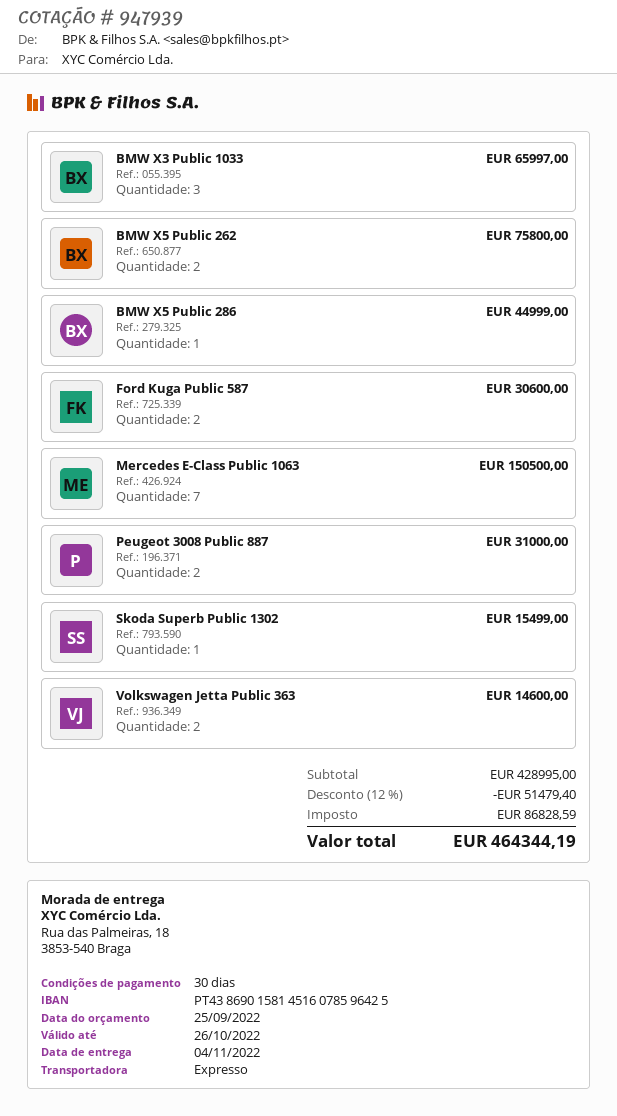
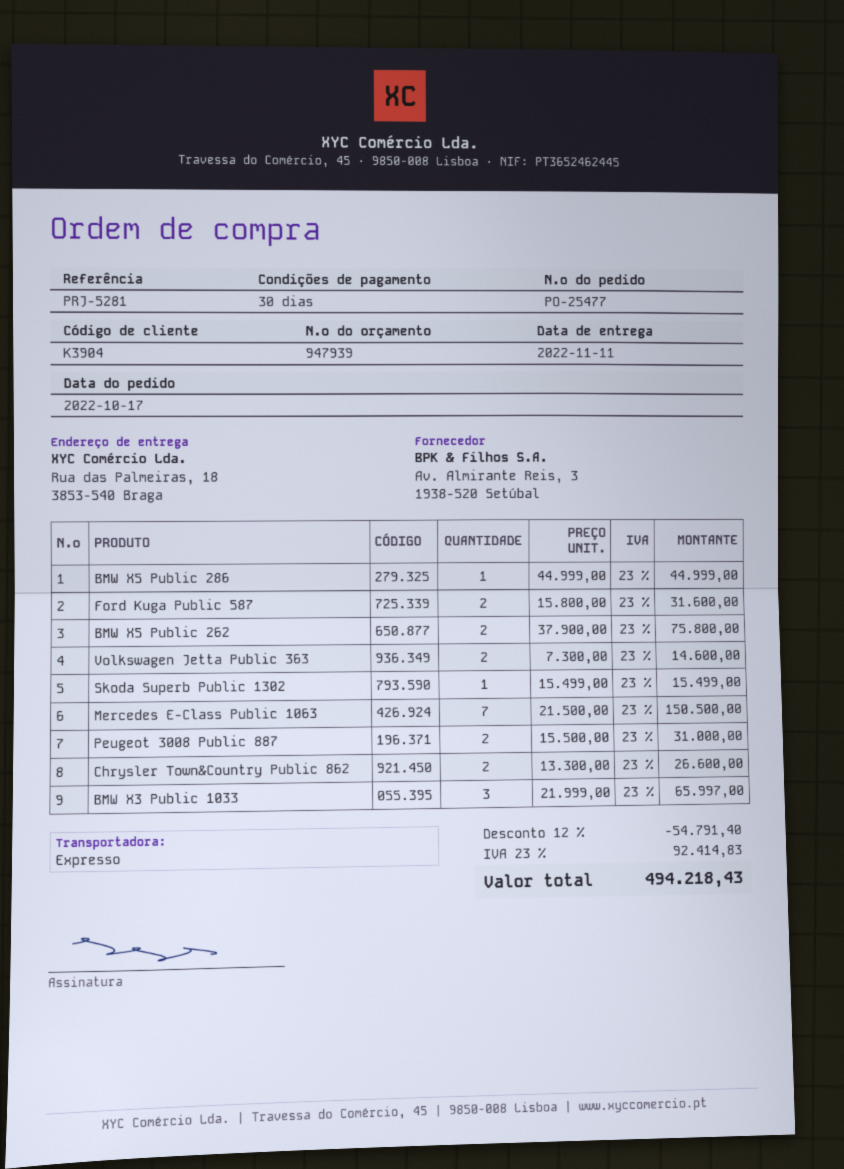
delivery date: 2022-11-04 -> 2022-11-11
Ford Kuga Public 587: 2 for 30600.00 -> 2 for 31600.00
Chrysler Town&Country Public 862: none -> 2 for 26600.00
discount: 12% = 51479.40 -> 12% = 54791.40
tax: 86828.59 -> 92414.83
total: 464344.19 -> 494218.43

